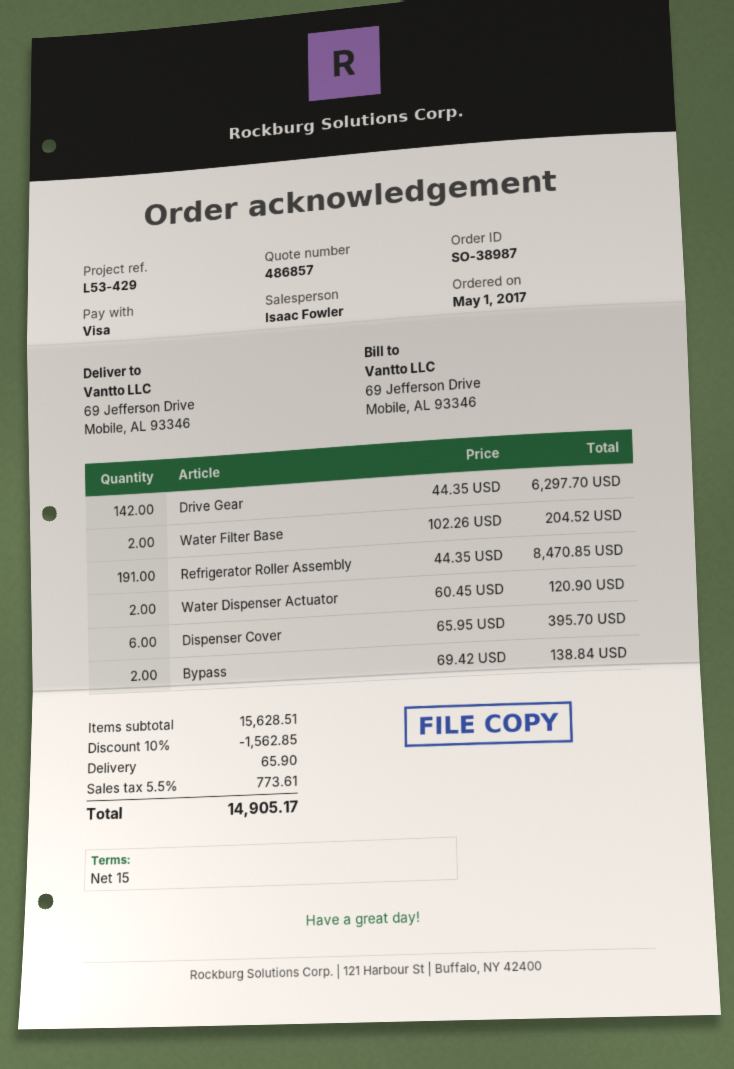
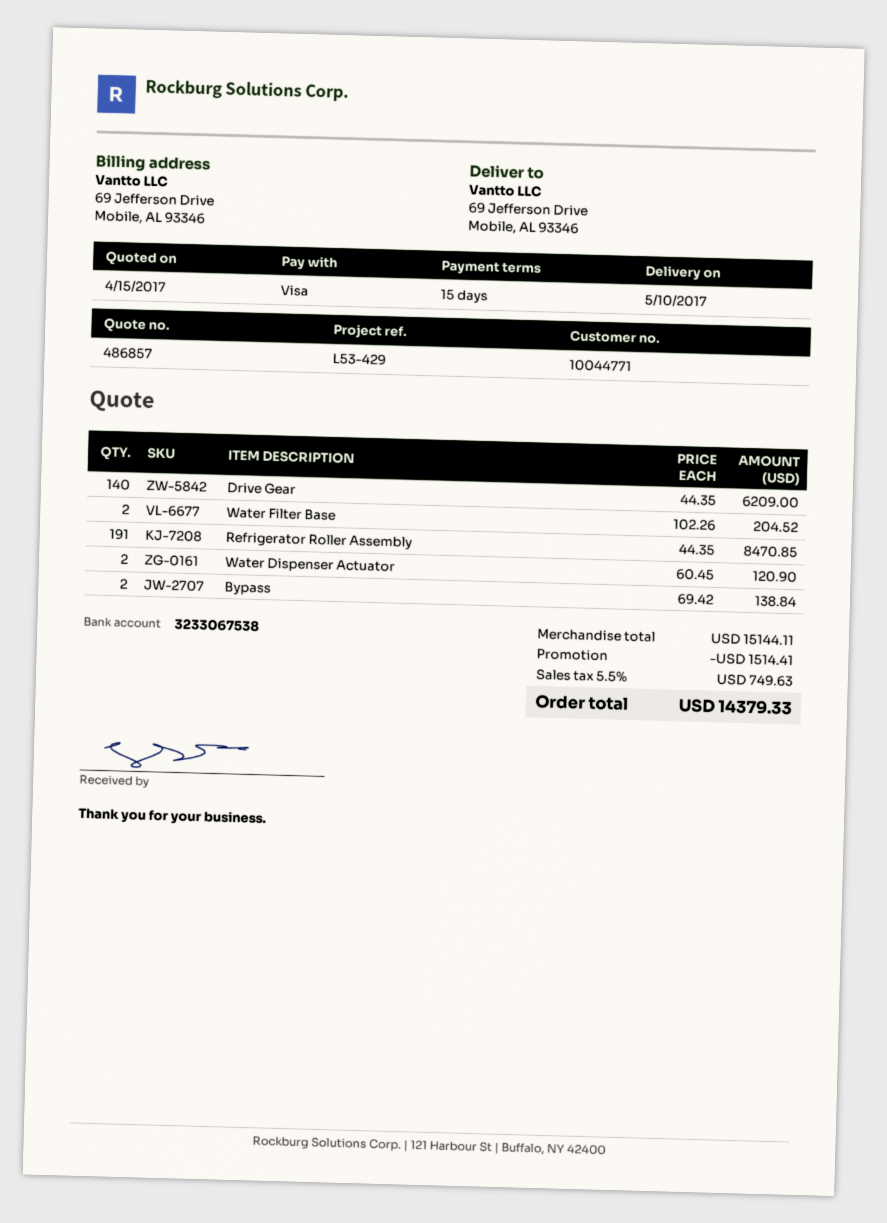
Drive Gear: 142 x 44.35 = 6297.70 -> 140 x 44.35 = 6209.00
Dispenser Cover: 6 x 65.95 = 395.70 -> none
subtotal: 15628.51 -> 15144.11
discount: 1562.85 -> 1514.41
shipping: 65.90 -> none
tax: 5.5% = 773.61 -> 5.5% = 749.63
total: 14905.17 -> 14379.33

